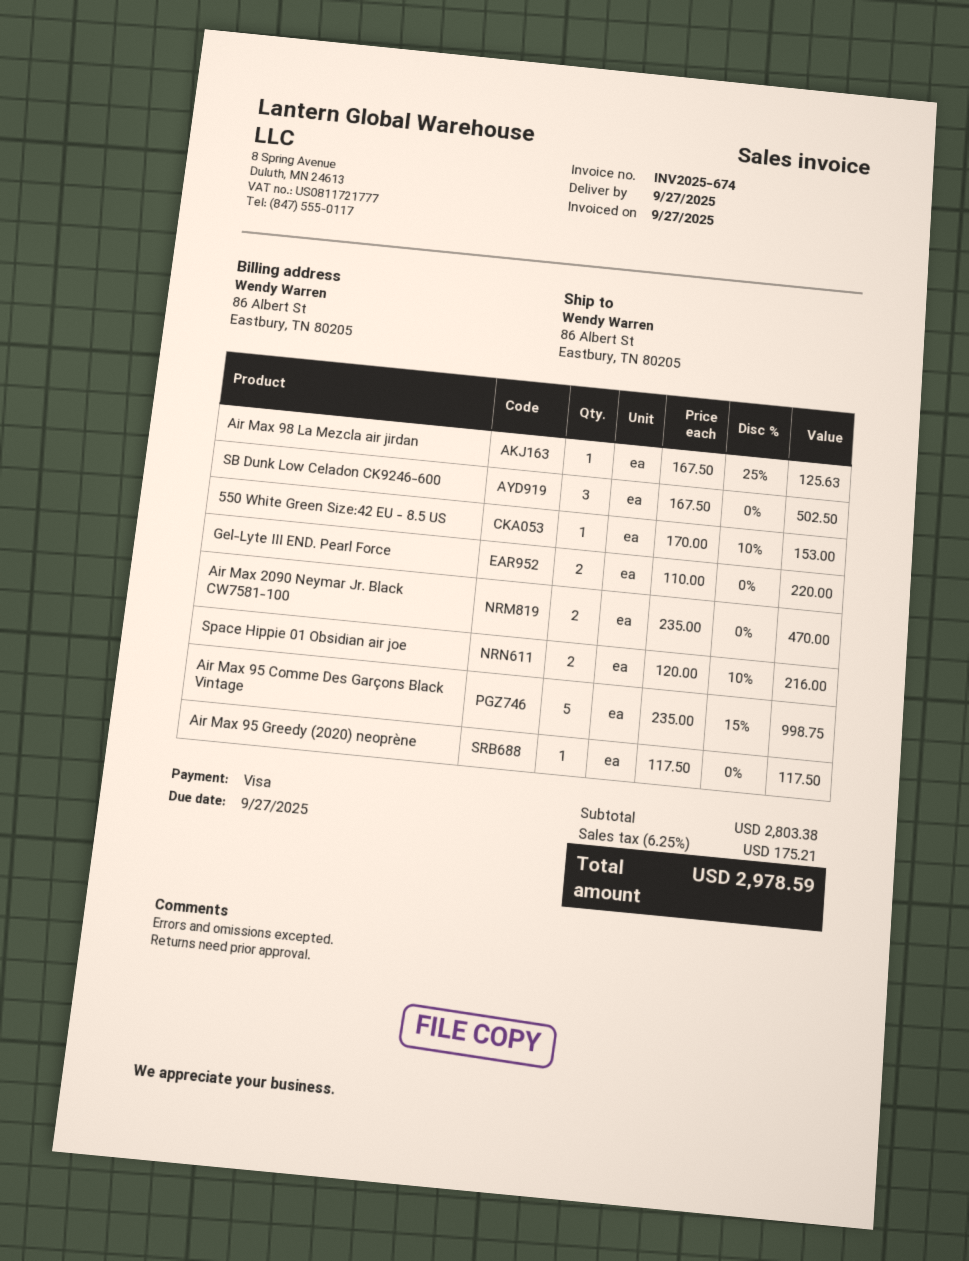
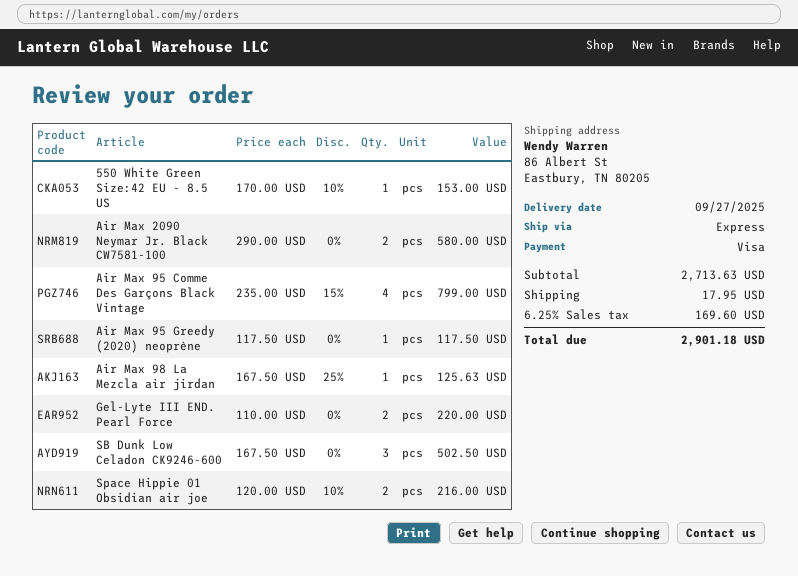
Air Max 2090 Neymar Jr. Black CW7581-100: 2 x 235.00 = 470.00 -> 2 x 290.00 = 580.00
Air Max 95 Comme Des Garçons Black Vintage: 5 x 235.00 - 15% = 998.75 -> 4 x 235.00 - 15% = 799.00
subtotal: 2803.38 -> 2713.63
shipping: none -> 17.95
tax: 6.25% = 175.21 -> 6.25% = 169.60
total: 2978.59 -> 2901.18

